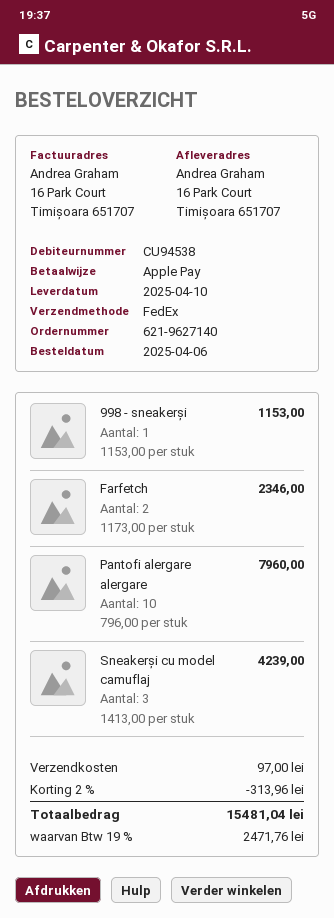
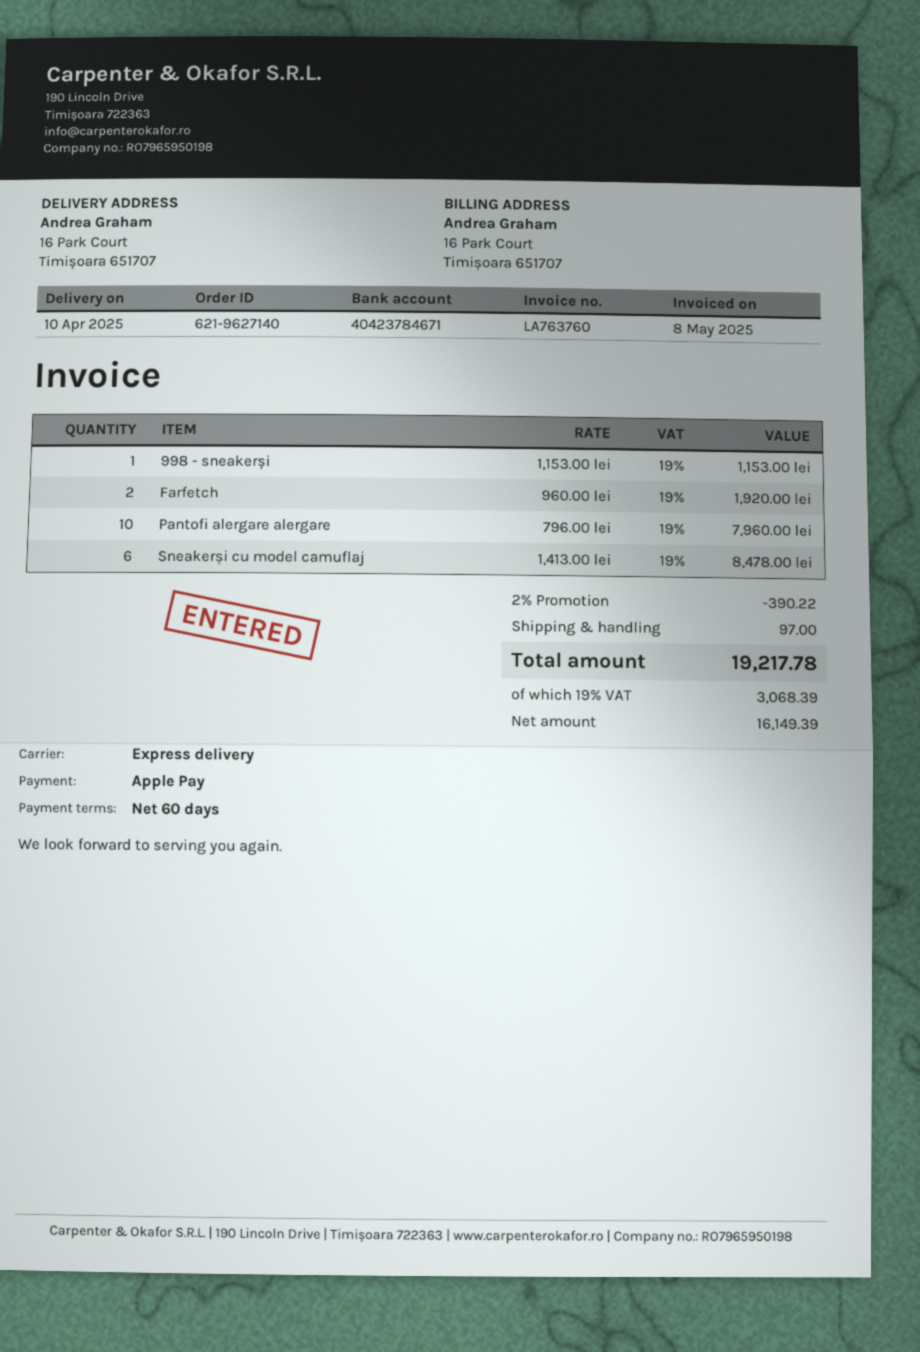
shipping method: FedEx -> express
Farfetch: 2 x 1173.00 = 2346.00 -> 2 x 960.00 = 1920.00
Sneakerși cu model camuflaj: 3 x 1413.00 = 4239.00 -> 6 x 1413.00 = 8478.00
discount: 2% = 313.96 -> 2% = 390.22
tax: 19% = 2471.76 -> 19% = 3068.39
total: 15481.04 -> 19217.78

